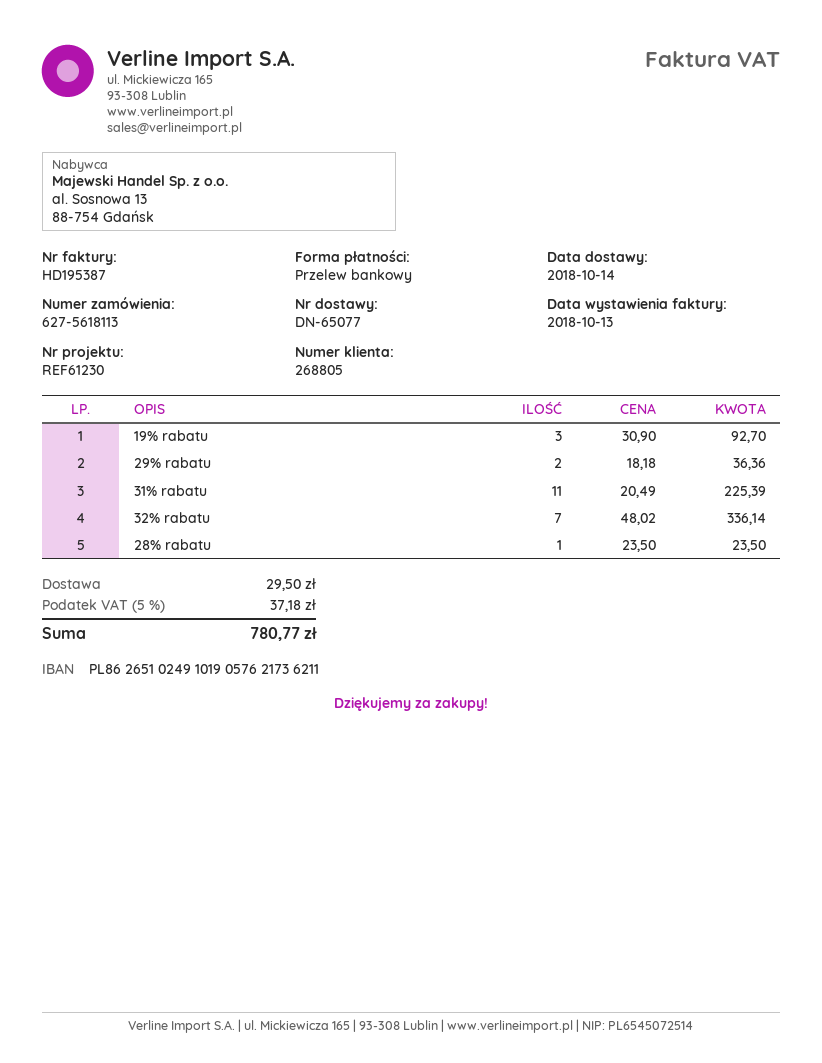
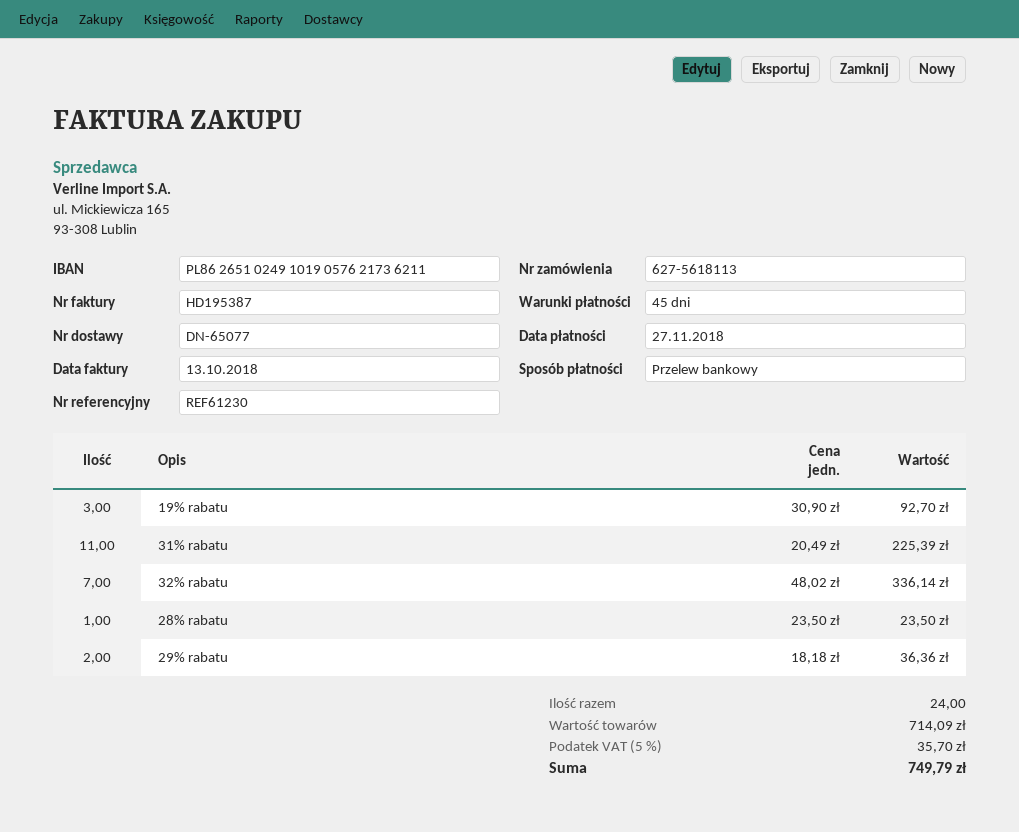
shipping: 29.50 -> none
tax: 5% = 37.18 -> 5% = 35.70
total: 780.77 -> 749.79

